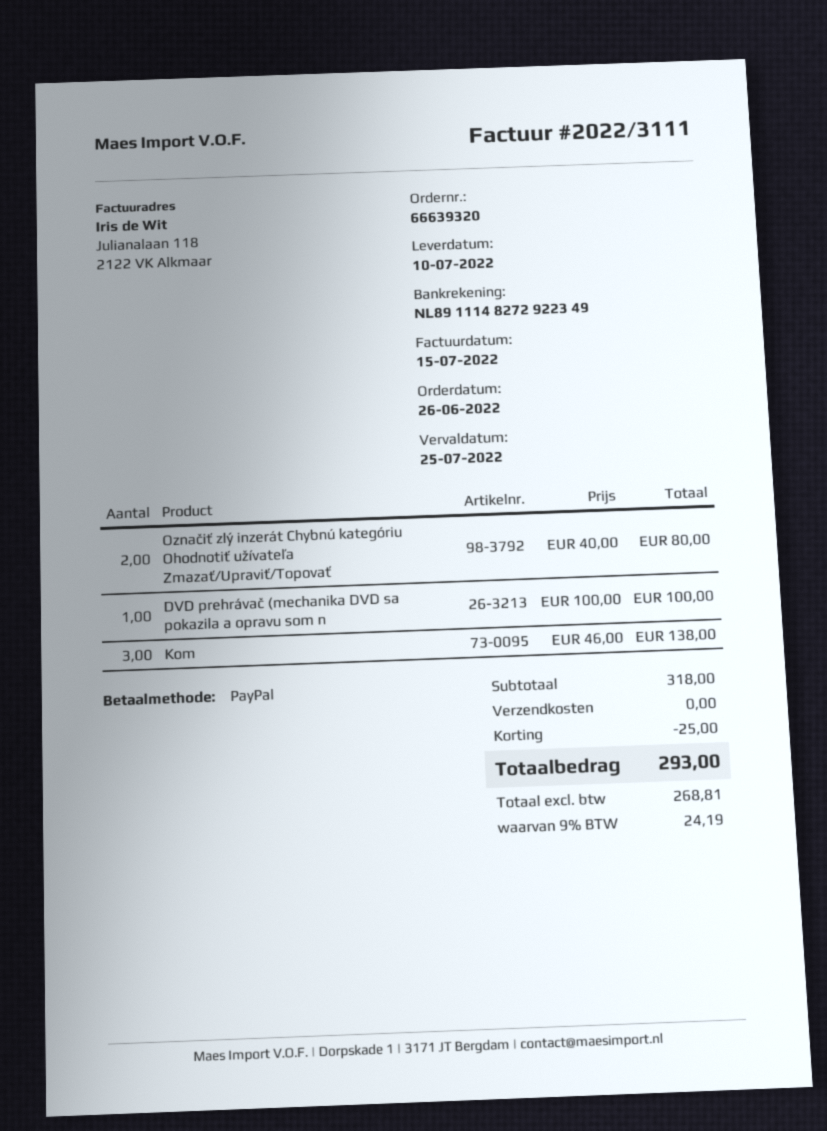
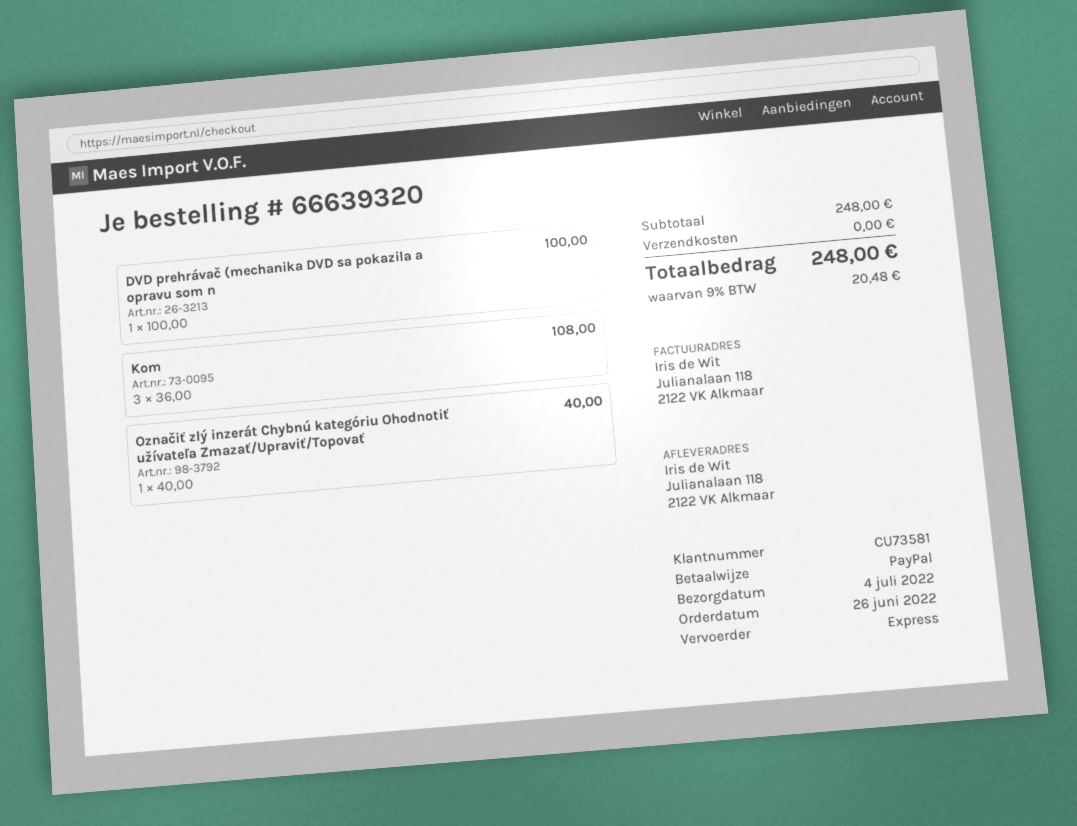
delivery date: 2022-07-10 -> 2022-07-04
Označiť zlý inzerát Chybnú kategóriu Ohodnotiť užívateľa Zmazať/Upraviť/Topovať: 2 x 40.00 = 80.00 -> 1 x 40.00 = 40.00
Kom: 3 x 46.00 = 138.00 -> 3 x 36.00 = 108.00
subtotal: 318.00 -> 248.00
discount: 25.00 -> none
tax: 9% = 24.19 -> 9% = 20.48
total: 293.00 -> 248.00

